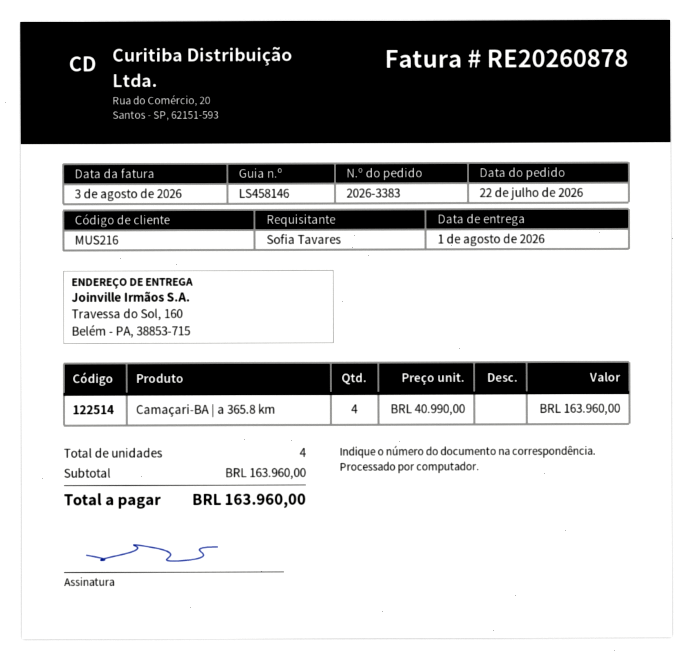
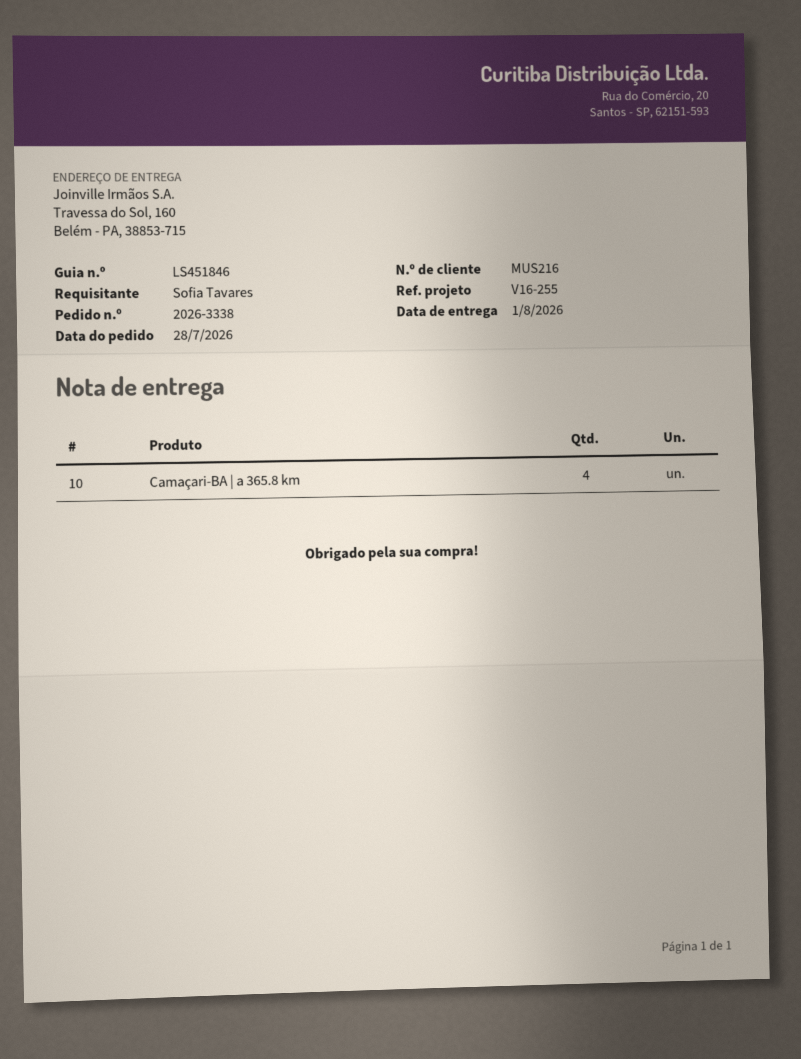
order number: 2026-3383 -> 2026-3338
order date: 2026-07-22 -> 2026-07-28
delivery note number: LS458146 -> LS451846

